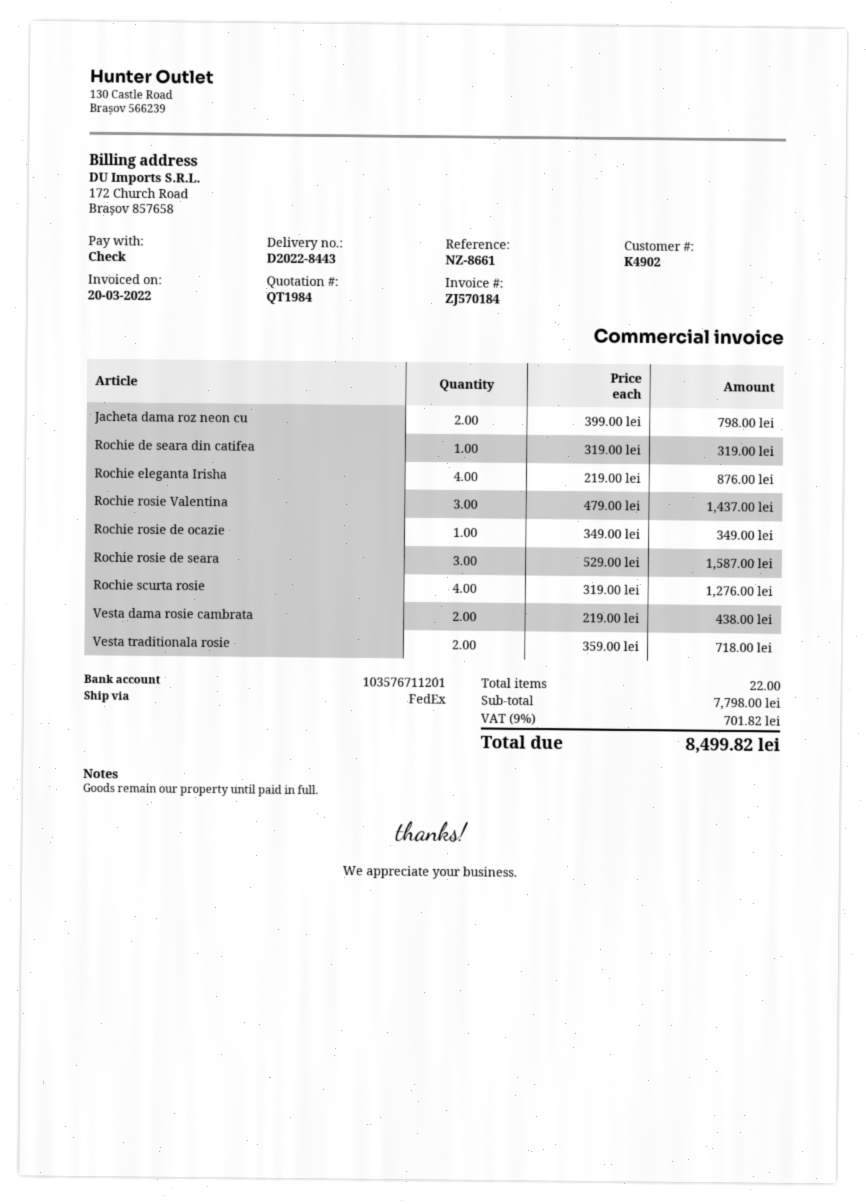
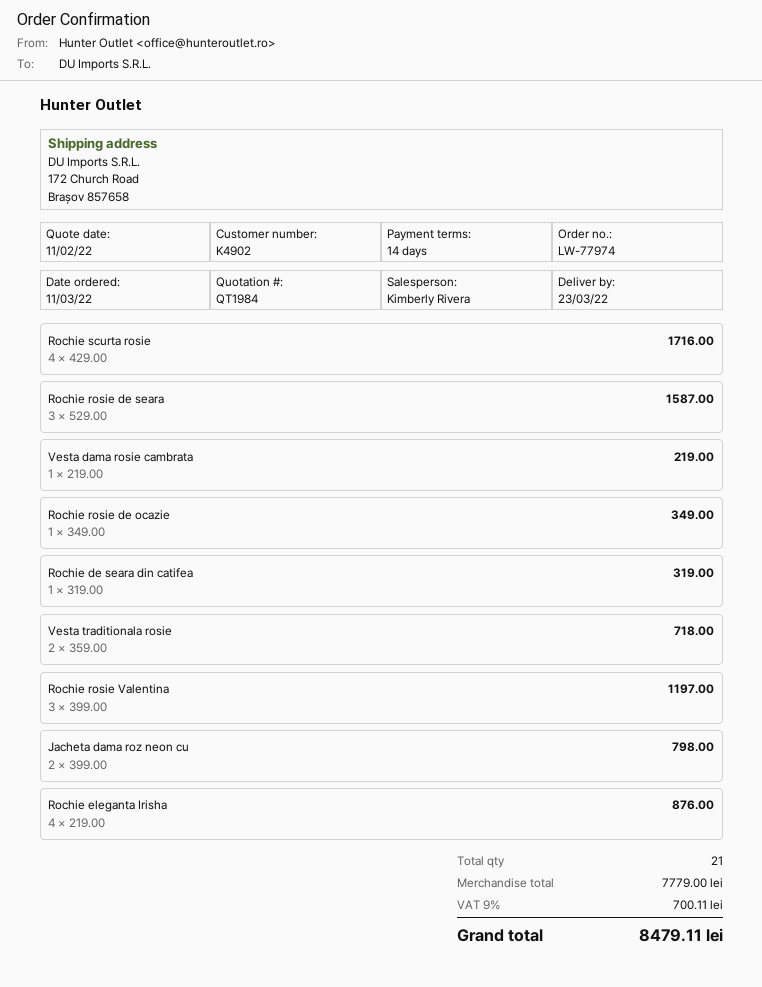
Rochie rosie Valentina: 3 x 479.00 = 1437.00 -> 3 x 399.00 = 1197.00
Rochie scurta rosie: 4 x 319.00 = 1276.00 -> 4 x 429.00 = 1716.00
Vesta dama rosie cambrata: 2 x 219.00 = 438.00 -> 1 x 219.00 = 219.00
total quantity: 22 -> 21
subtotal: 7798.00 -> 7779.00
tax: 9% = 701.82 -> 9% = 700.11
total: 8499.82 -> 8479.11

